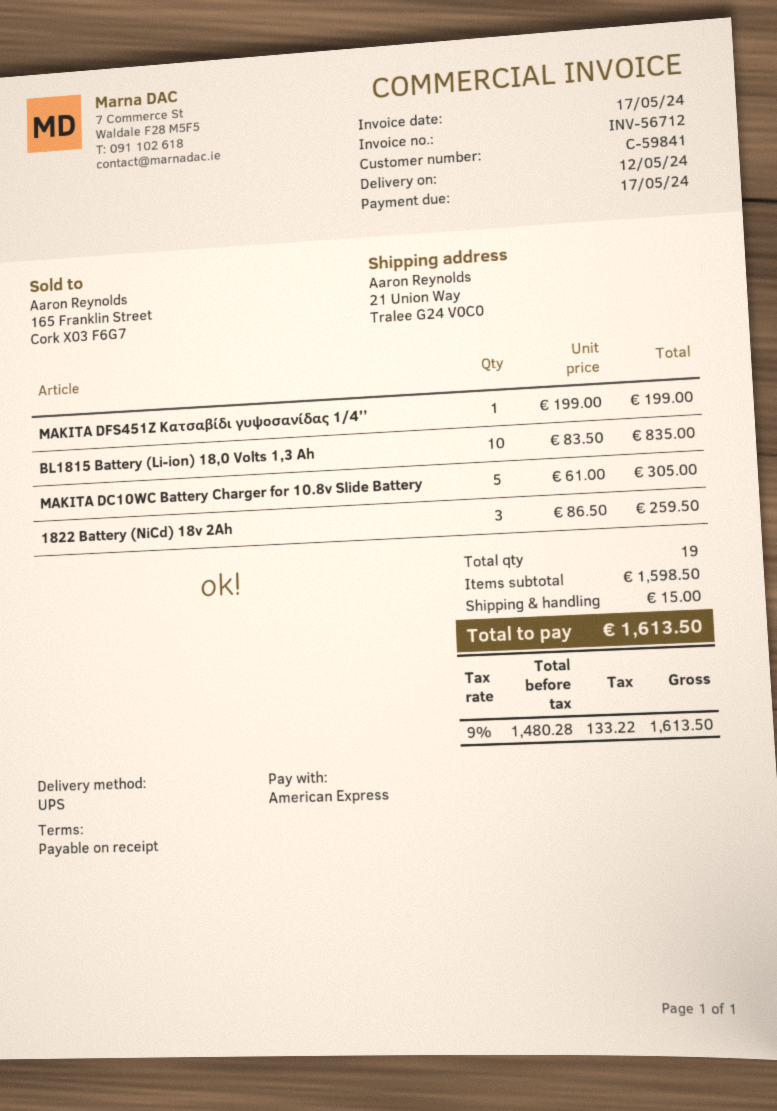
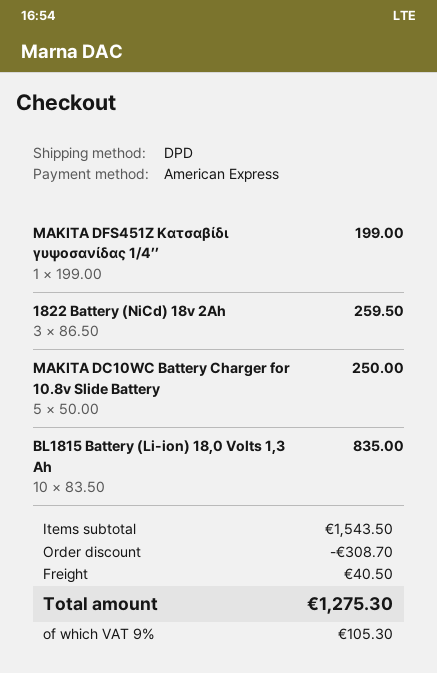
shipping method: UPS -> DPD
MAKITA DC10WC Battery Charger for 10.8v Slide Battery: 5 x 61.00 = 305.00 -> 5 x 50.00 = 250.00
subtotal: 1598.50 -> 1543.50
discount: none -> 308.70
shipping: 15.00 -> 40.50
tax: 9% = 133.22 -> 9% = 105.30
total: 1613.50 -> 1275.30

